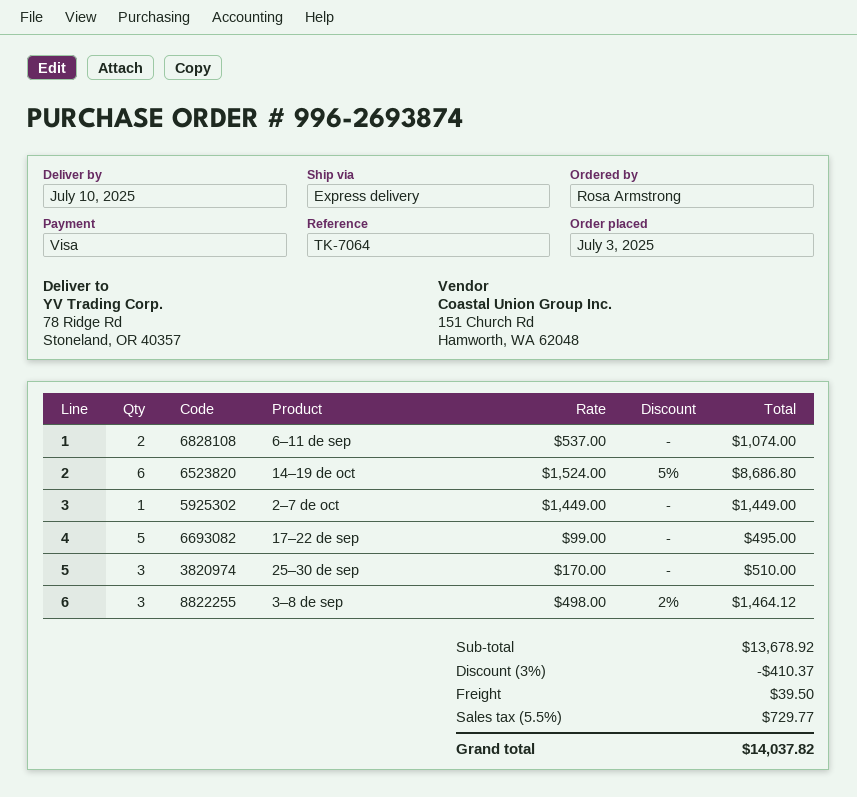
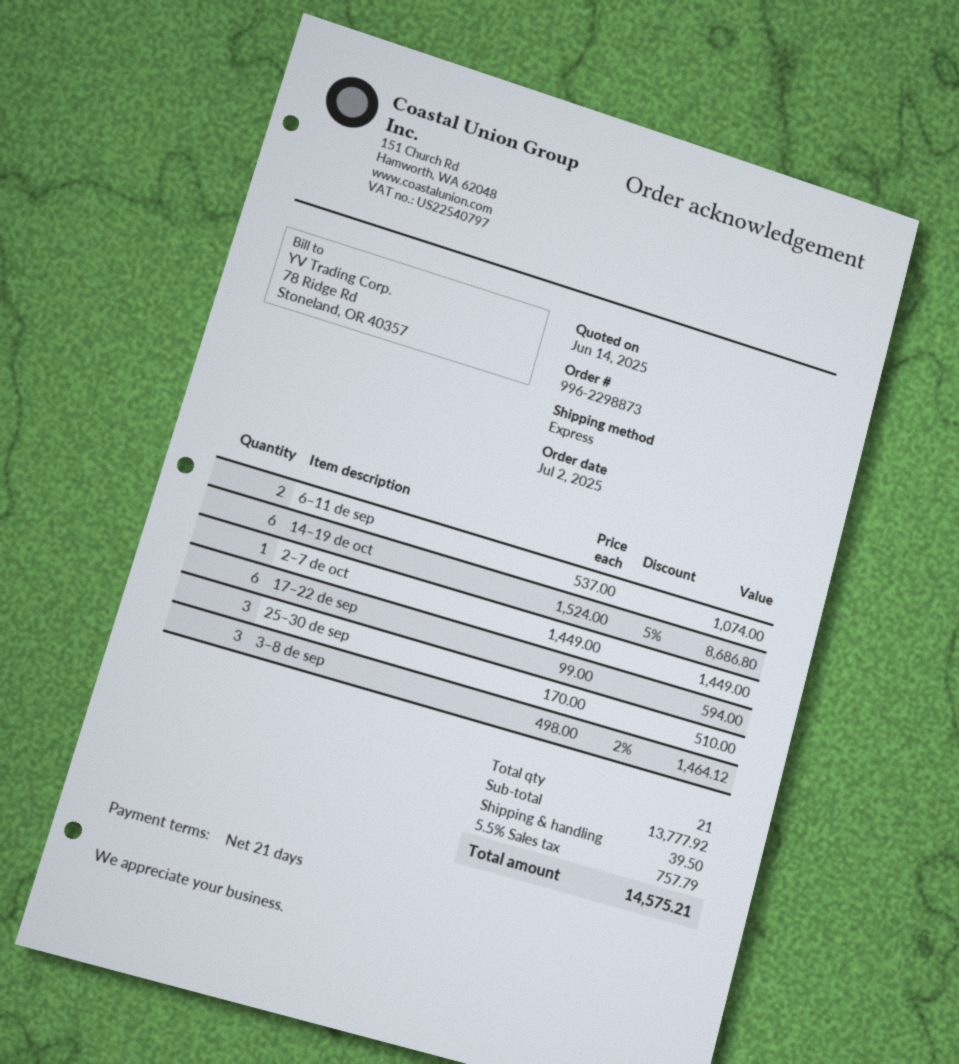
order number: 996-2693874 -> 996-2298873
order date: 2025-07-03 -> 2025-07-02
17–22 de sep: 5 x 99.00 = 495.00 -> 6 x 99.00 = 594.00
subtotal: 13678.92 -> 13777.92
discount: 3% = 410.37 -> none
tax: 5.5% = 729.77 -> 5.5% = 757.79
total: 14037.82 -> 14575.21

